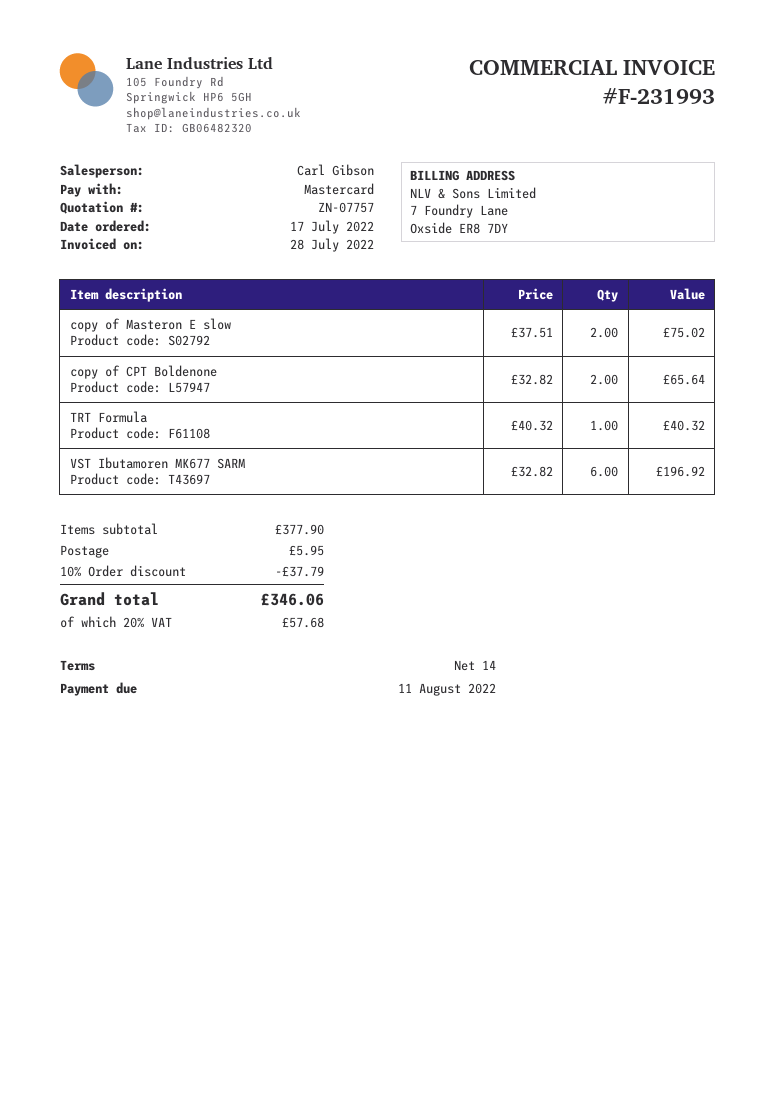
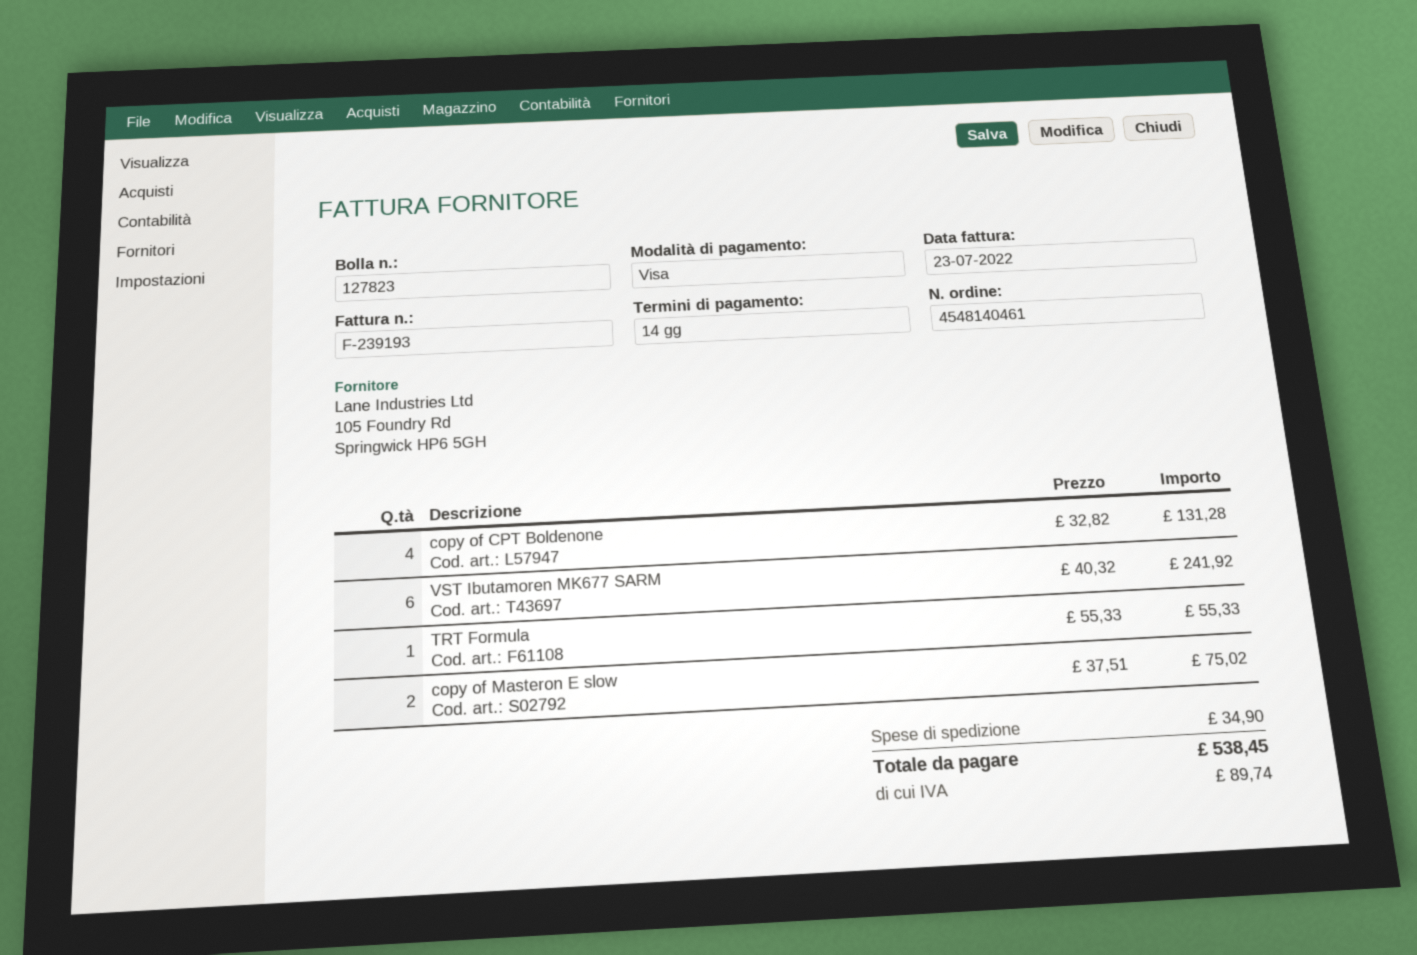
invoice number: F-231993 -> F-239193
invoice date: 2022-07-28 -> 2022-07-23
payment method: Mastercard -> Visa
copy of CPT Boldenone: 2 x 32.82 = 65.64 -> 4 x 32.82 = 131.28
TRT Formula: 1 x 40.32 = 40.32 -> 1 x 55.33 = 55.33
VST Ibutamoren MK677 SARM: 6 x 32.82 = 196.92 -> 6 x 40.32 = 241.92
discount: 10% = 37.79 -> none
shipping: 5.95 -> 34.90
tax: 57.68 -> 89.74
total: 346.06 -> 538.45

